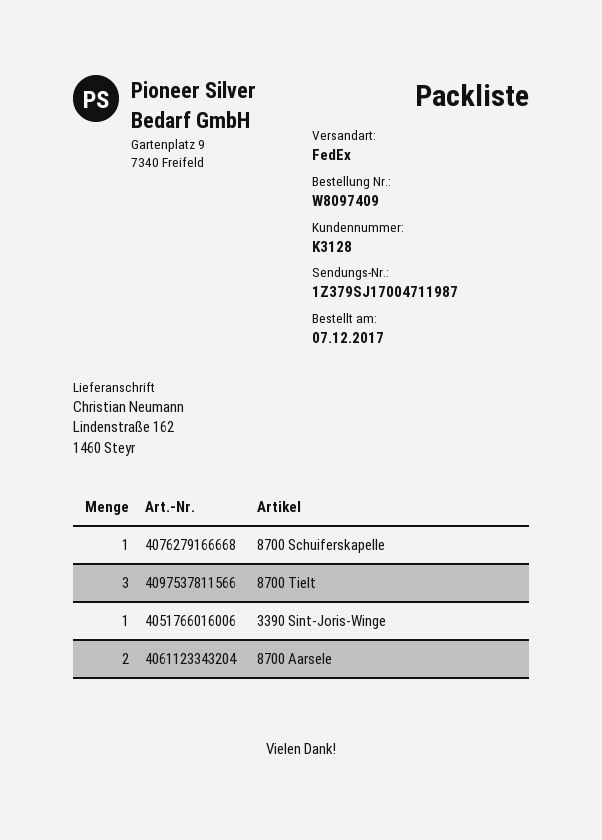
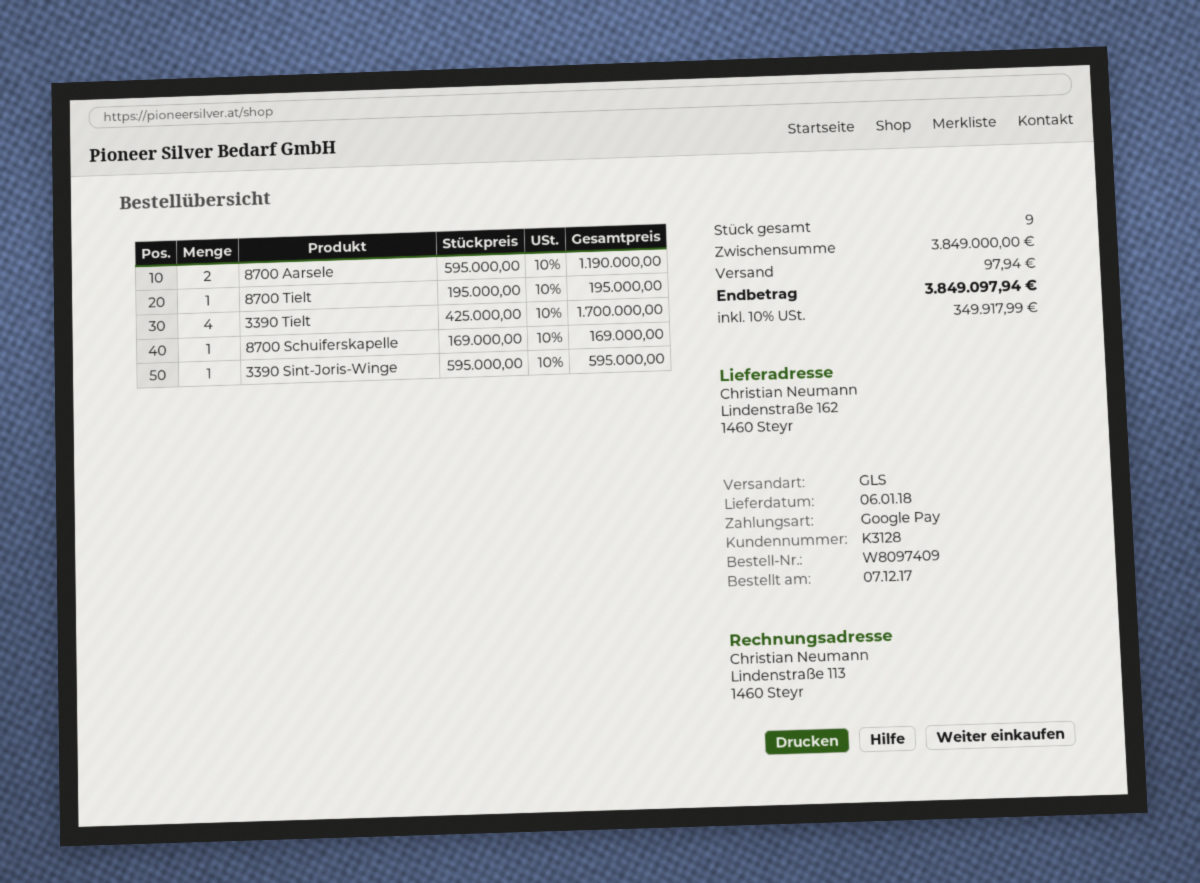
shipping method: FedEx -> GLS
8700 Tielt: 3 -> 1
3390 Tielt: none -> 4

